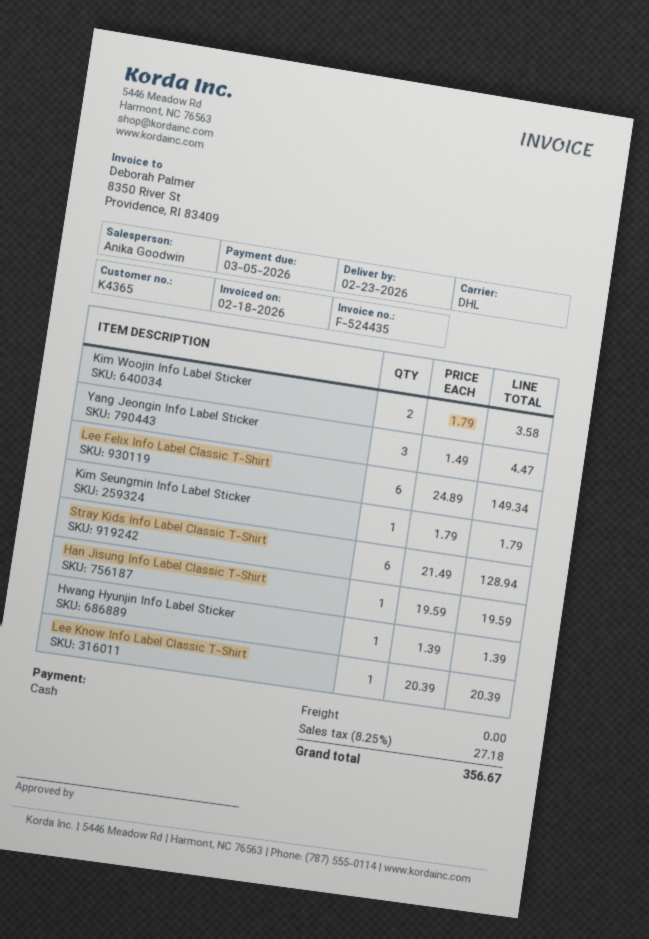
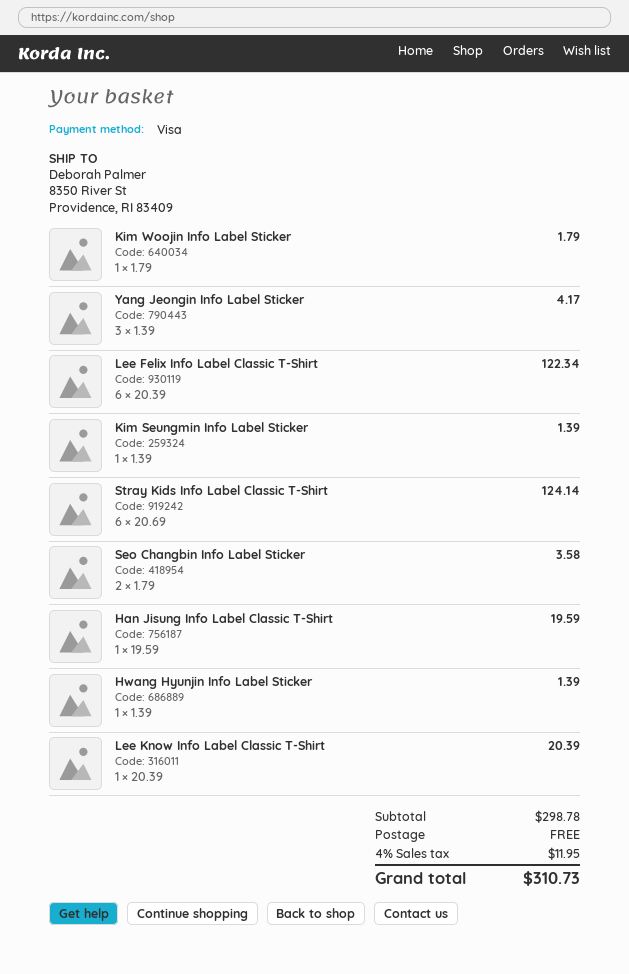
payment method: cash -> Visa
Kim Woojin Info Label Sticker: 2 x 1.79 = 3.58 -> 1 x 1.79 = 1.79
Yang Jeongin Info Label Sticker: 3 x 1.49 = 4.47 -> 3 x 1.39 = 4.17
Lee Felix Info Label Classic T-Shirt: 6 x 24.89 = 149.34 -> 6 x 20.39 = 122.34
Kim Seungmin Info Label Sticker: 1 x 1.79 = 1.79 -> 1 x 1.39 = 1.39
Stray Kids Info Label Classic T-Shirt: 6 x 21.49 = 128.94 -> 6 x 20.69 = 124.14
Seo Changbin Info Label Sticker: none -> 2 x 1.79 = 3.58
tax: 8.25% = 27.18 -> 4% = 11.95
total: 356.67 -> 310.73

